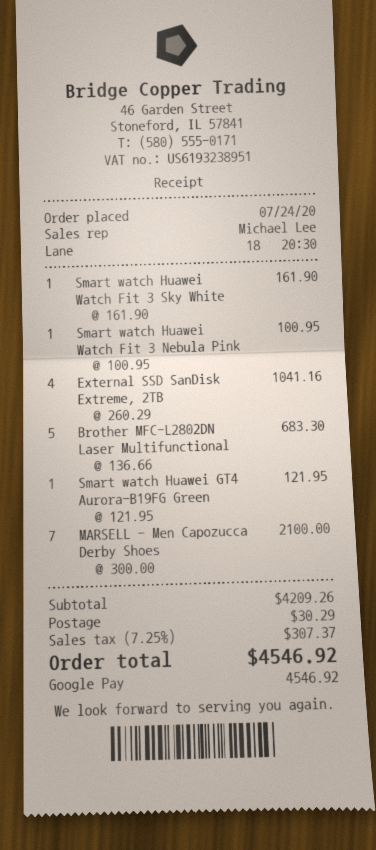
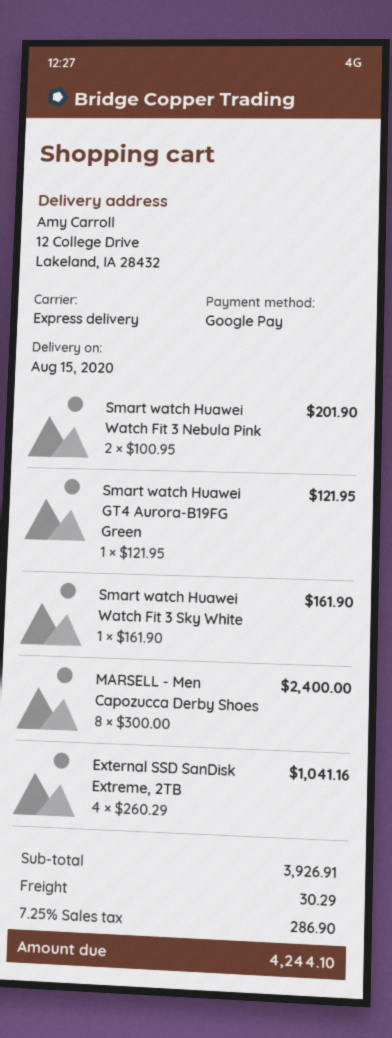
Smart watch Huawei Watch Fit 3 Nebula Pink: 1 x 100.95 = 100.95 -> 2 x 100.95 = 201.90
Brother MFC-L2802DN Laser Multifunctional: 5 x 136.66 = 683.30 -> none
MARSELL - Men Capozucca Derby Shoes: 7 x 300.00 = 2100.00 -> 8 x 300.00 = 2400.00
subtotal: 4209.26 -> 3926.91
tax: 7.25% = 307.37 -> 7.25% = 286.90
total: 4546.92 -> 4244.10

